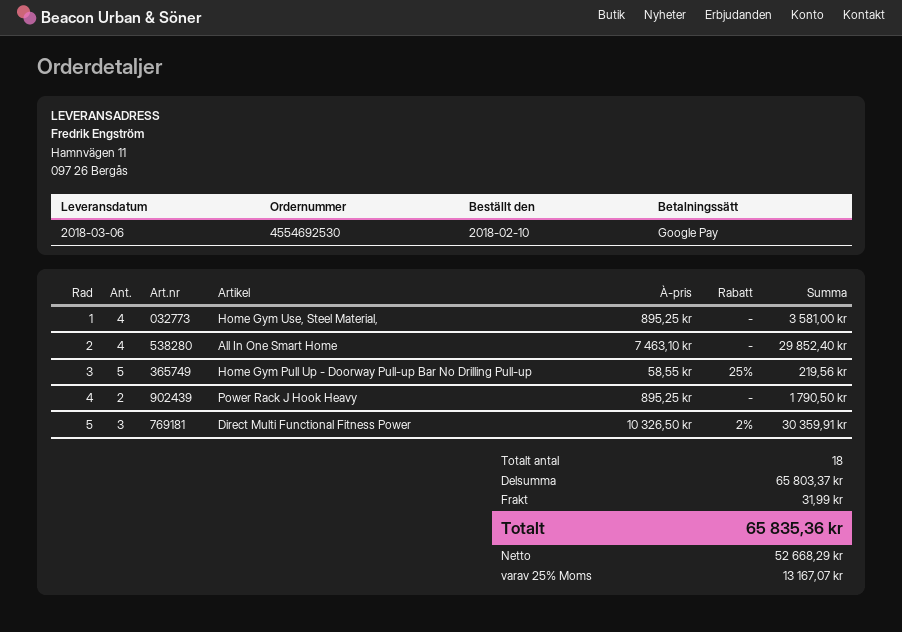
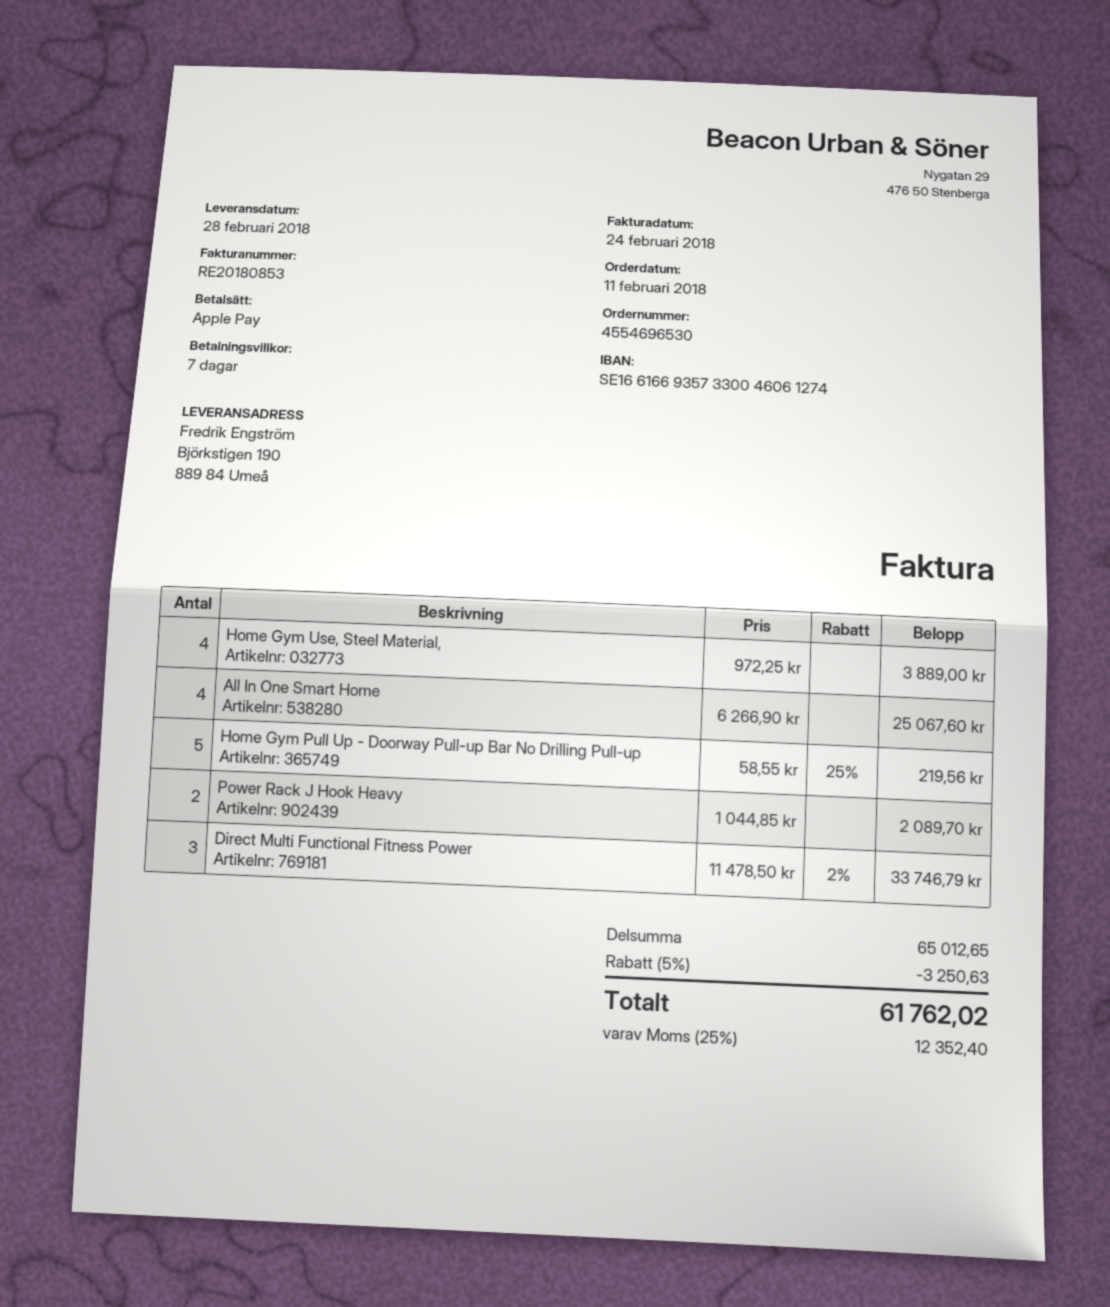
order number: 4554692530 -> 4554696530
order date: 2018-02-10 -> 2018-02-11
delivery date: 2018-03-06 -> 2018-02-28
payment method: Google Pay -> Apple Pay
ship to: Hamnvägen 11, 097 26 Bergås -> Björkstigen 190, 889 84 Umeå
Home Gym Use, Steel Material,: 4 x 895.25 = 3581.00 -> 4 x 972.25 = 3889.00
All In One Smart Home: 4 x 7463.10 = 29852.40 -> 4 x 6266.90 = 25067.60
Power Rack J Hook Heavy: 2 x 895.25 = 1790.50 -> 2 x 1044.85 = 2089.70
Direct Multi Functional Fitness Power: 3 x 10326.50 - 2% = 30359.91 -> 3 x 11478.50 - 2% = 33746.79
subtotal: 65803.37 -> 65012.65
discount: none -> 5% = 3250.63
shipping: 31.99 -> none
tax: 25% = 13167.07 -> 25% = 12352.40
total: 65835.36 -> 61762.02

